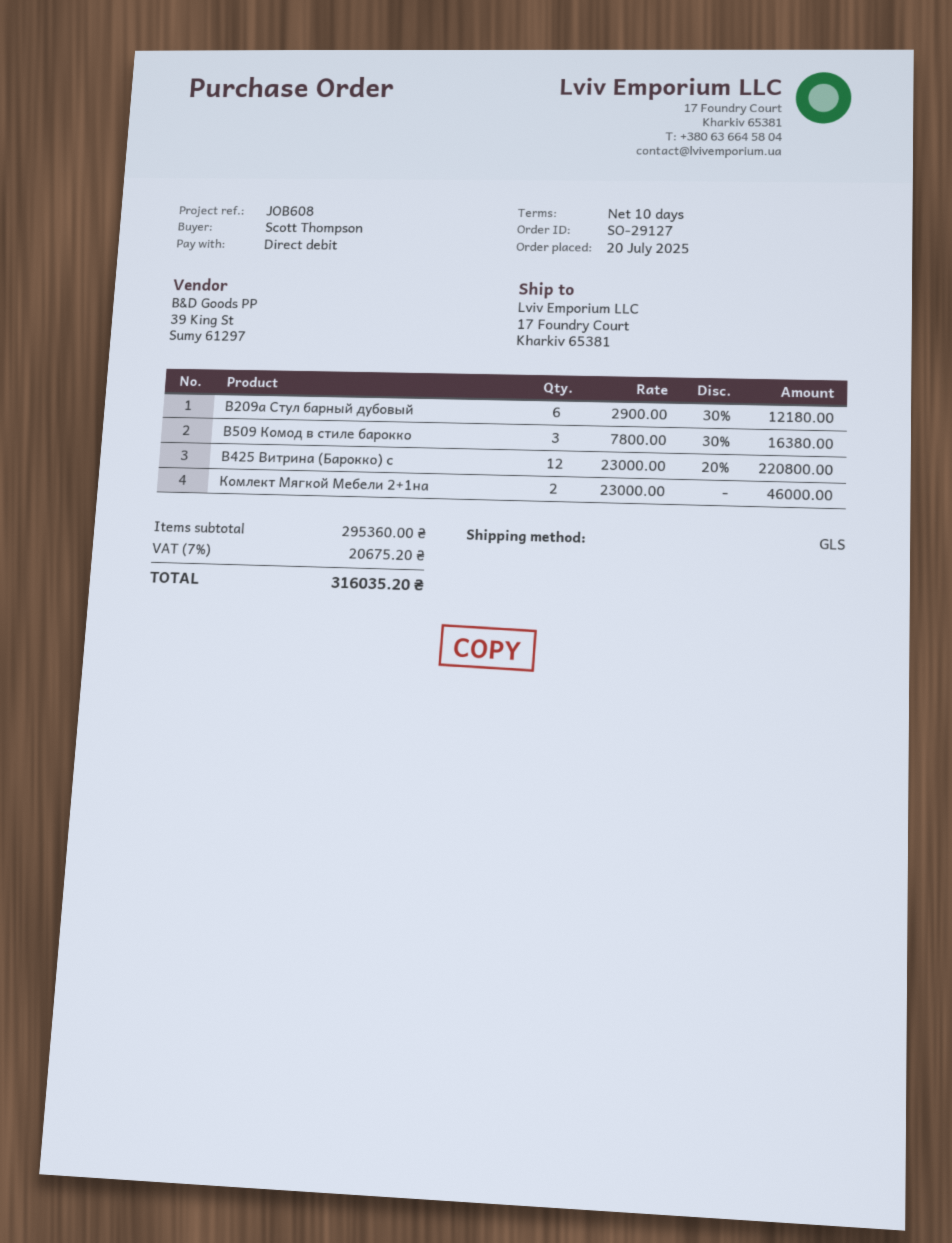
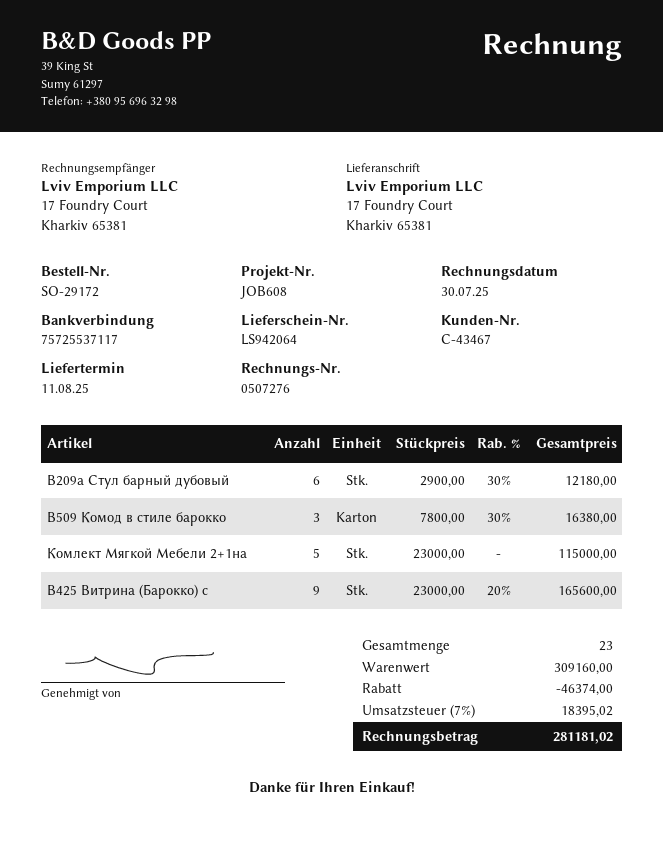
order number: SO-29127 -> SO-29172
В425 Витрина (Барокко) с: 12 x 23000.00 - 20% = 220800.00 -> 9 x 23000.00 - 20% = 165600.00
Комлект Мягкой Мебели 2+1на: 2 x 23000.00 = 46000.00 -> 5 x 23000.00 = 115000.00
subtotal: 295360.00 -> 309160.00
discount: none -> 46374.00
tax: 7% = 20675.20 -> 7% = 18395.02
total: 316035.20 -> 281181.02

